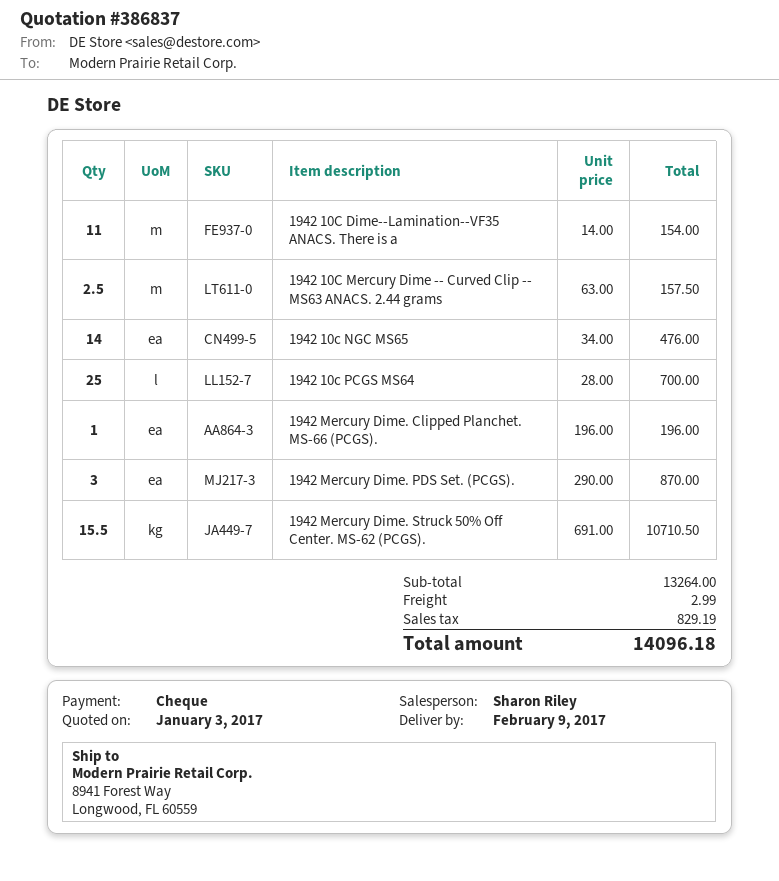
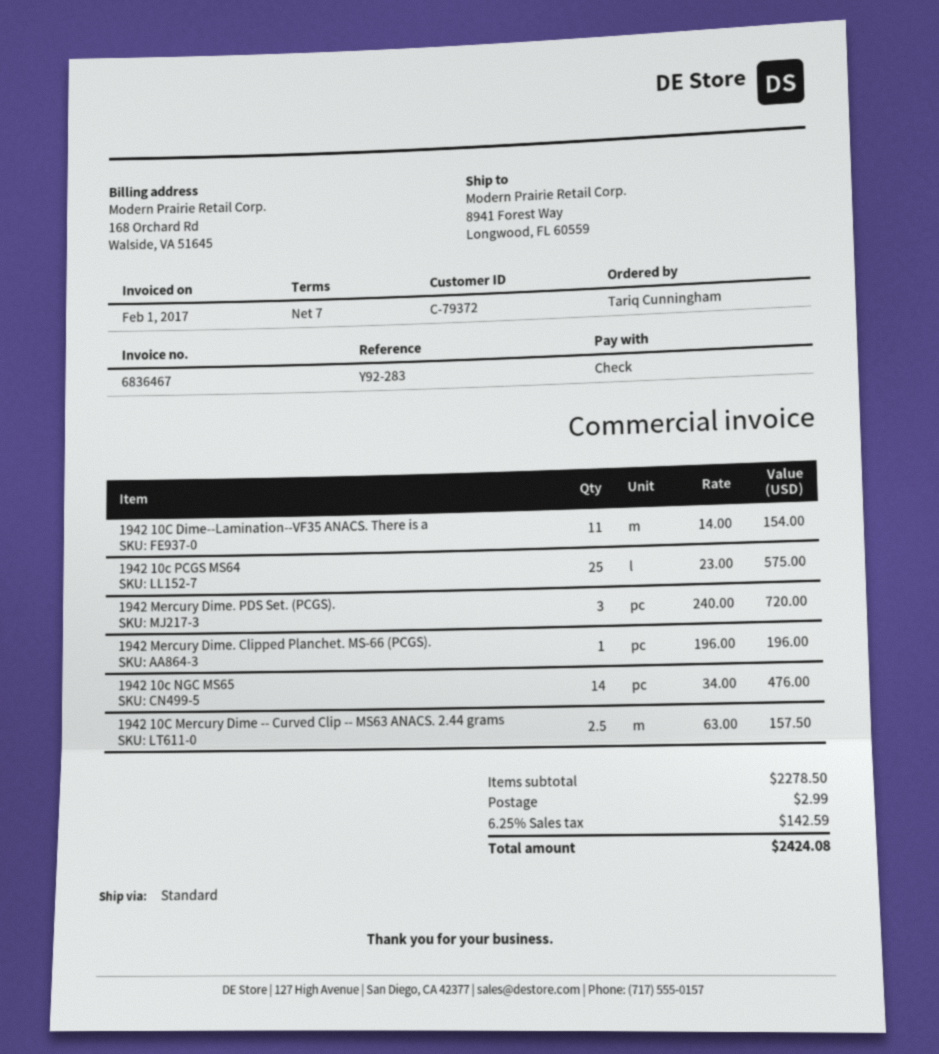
1942 10c PCGS MS64: 25 x 28.00 = 700.00 -> 25 x 23.00 = 575.00
1942 Mercury Dime. PDS Set. (PCGS).: 3 x 290.00 = 870.00 -> 3 x 240.00 = 720.00
1942 Mercury Dime. Struck 50% Off Center. MS-62 (PCGS).: 15.5 x 691.00 = 10710.50 -> none
subtotal: 13264.00 -> 2278.50
tax: 829.19 -> 142.59
total: 14096.18 -> 2424.08

